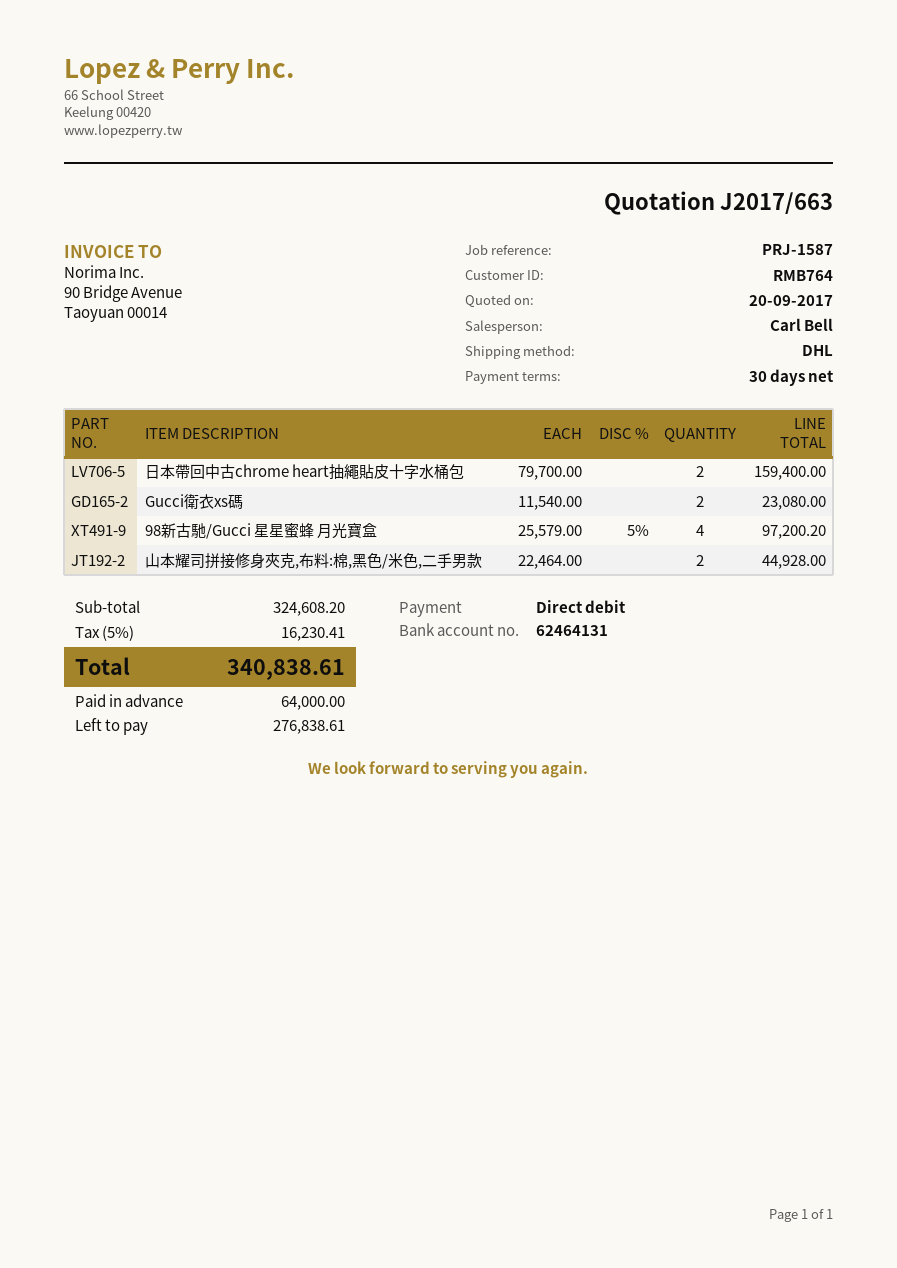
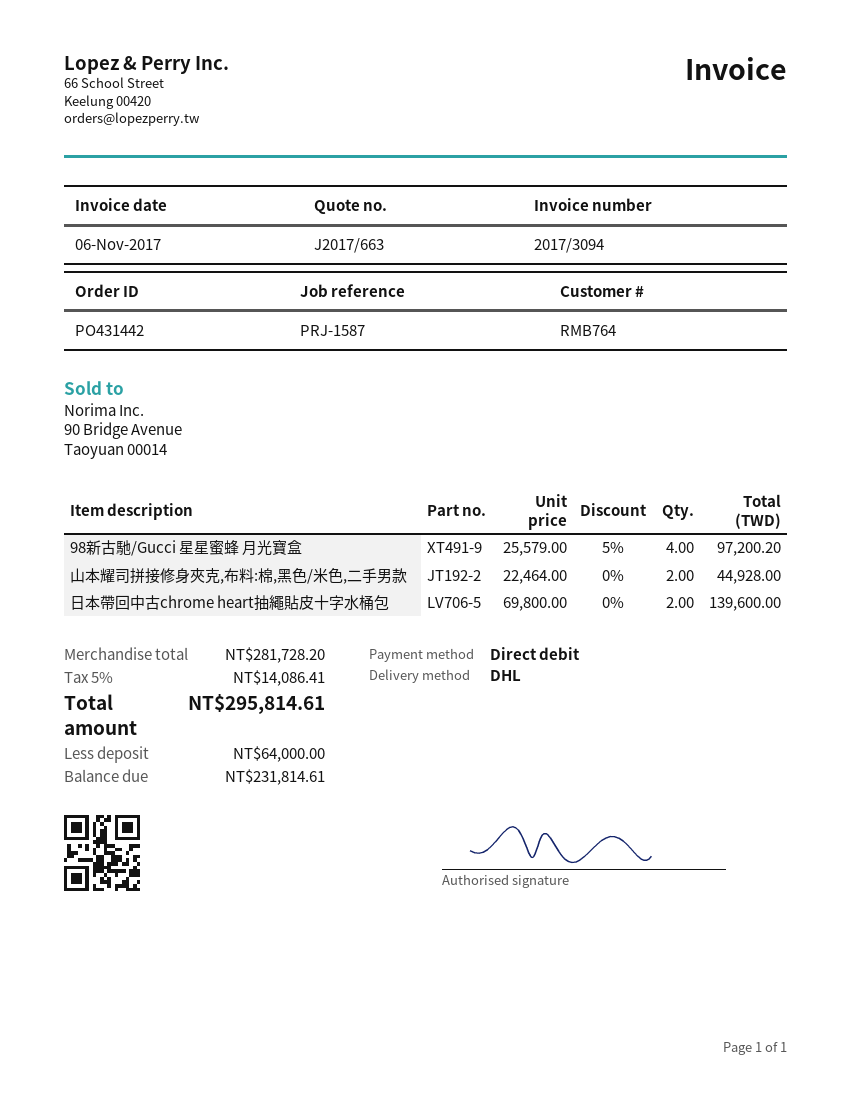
日本帶回中古chrome heart抽繩貼皮十字水桶包: 2 x 79700.00 = 159400.00 -> 2 x 69800.00 = 139600.00
Gucci衛衣xs碼: 2 x 11540.00 = 23080.00 -> none
subtotal: 324608.20 -> 281728.20
tax: 5% = 16230.41 -> 5% = 14086.41
total: 340838.61 -> 295814.61
balance: 276838.61 -> 231814.61

